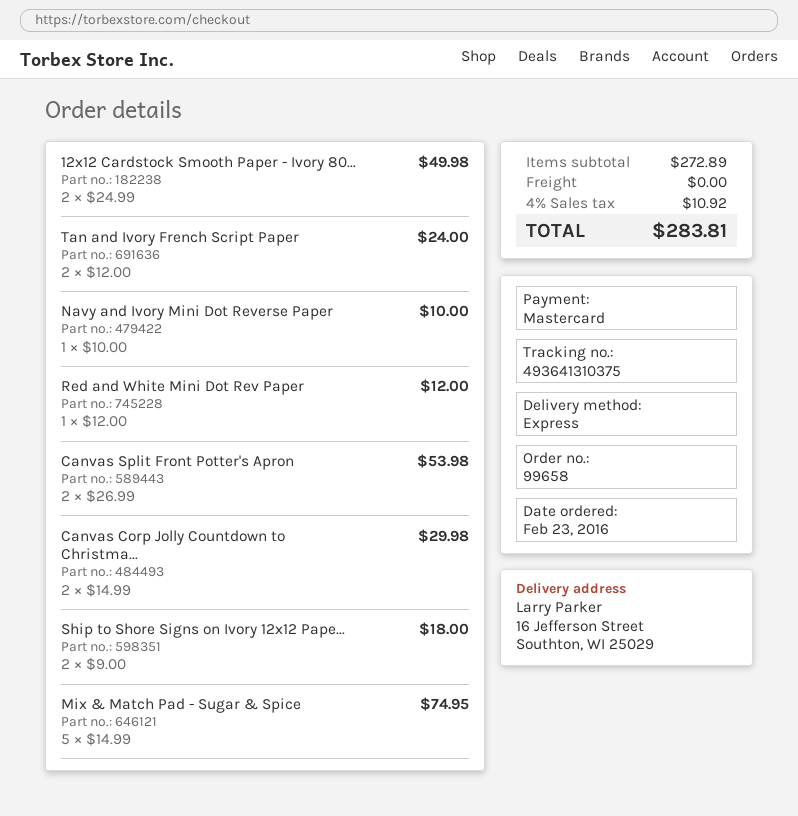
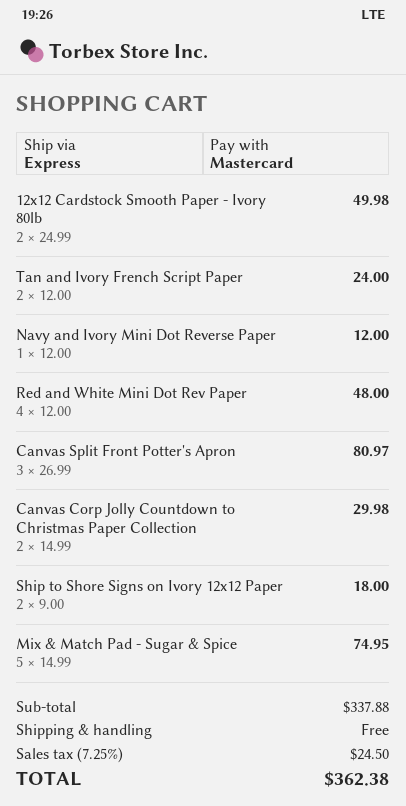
Navy and Ivory Mini Dot Reverse Paper: 1 x 10.00 = 10.00 -> 1 x 12.00 = 12.00
Red and White Mini Dot Rev Paper: 1 x 12.00 = 12.00 -> 4 x 12.00 = 48.00
Canvas Split Front Potter's Apron: 2 x 26.99 = 53.98 -> 3 x 26.99 = 80.97
subtotal: 272.89 -> 337.88
tax: 4% = 10.92 -> 7.25% = 24.50
total: 283.81 -> 362.38

